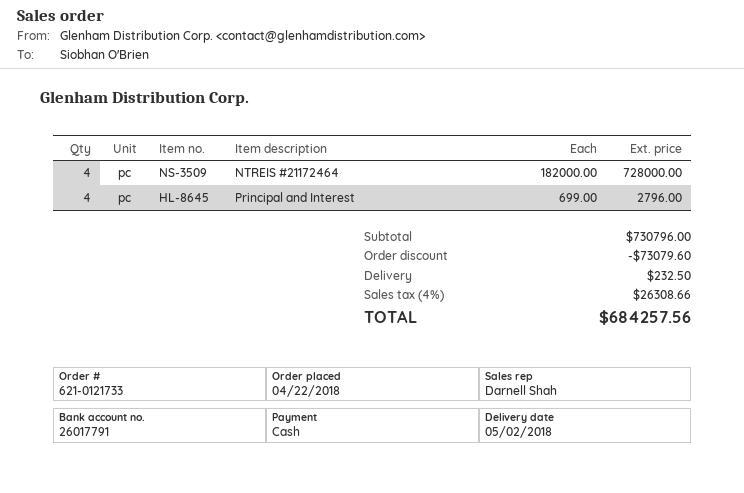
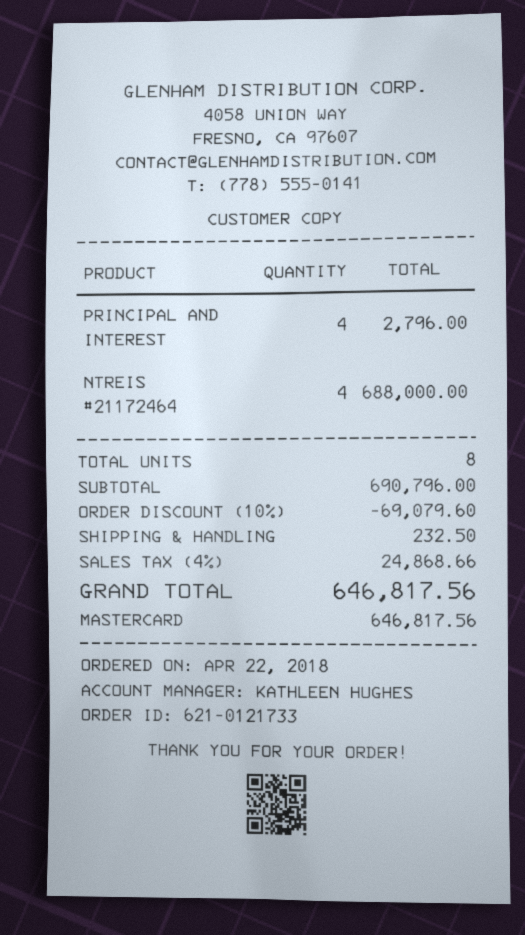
sales rep: Darnell Shah -> KATHLEEN HUGHES
payment method: cash -> Mastercard
NTREIS #21172464: 4 for 728000.00 -> 4 for 688000.00
subtotal: 730796.00 -> 690796.00
discount: 73079.60 -> 69079.60
tax: 4% = 26308.66 -> 4% = 24868.66
total: 684257.56 -> 646817.56

